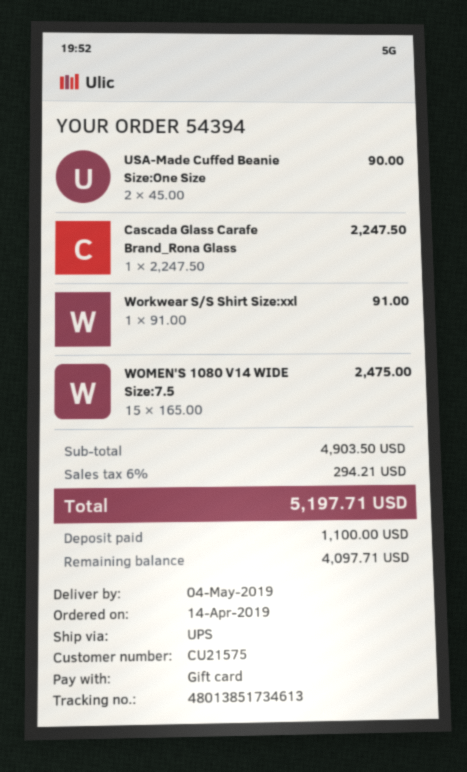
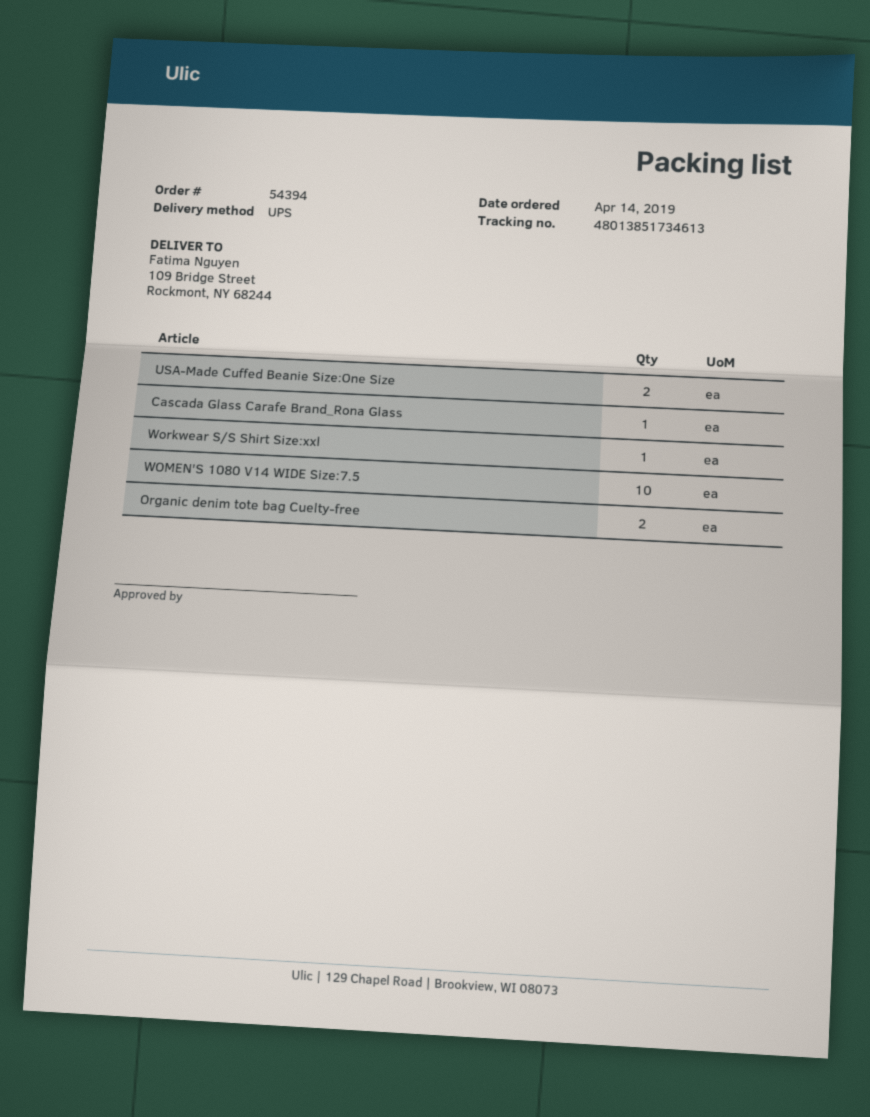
WOMEN'S 1080 V14 WIDE Size:7.5: 15 -> 10
Organic denim tote bag Cuelty-free: none -> 2

